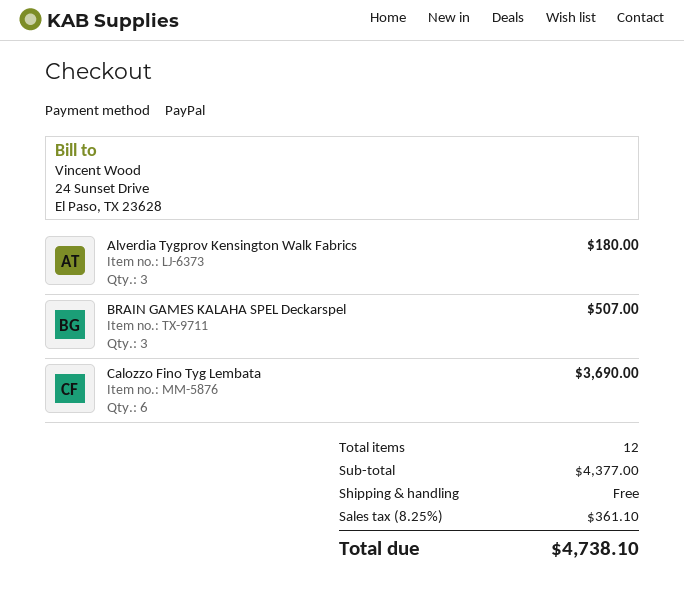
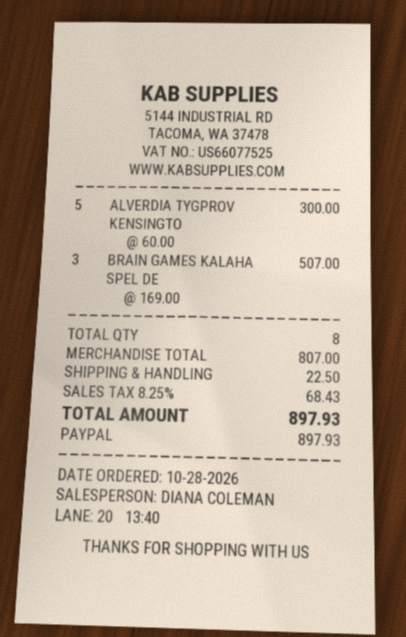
Alverdia Tygprov Kensington Walk Fabrics: 3 for 180.00 -> 5 for 300.00
Calozzo Fino Tyg Lembata: 6 for 3690.00 -> none
total quantity: 12 -> 8
subtotal: 4377.00 -> 807.00
shipping: 0.00 -> 22.50
tax: 8.25% = 361.10 -> 8.25% = 68.43
total: 4738.10 -> 897.93

